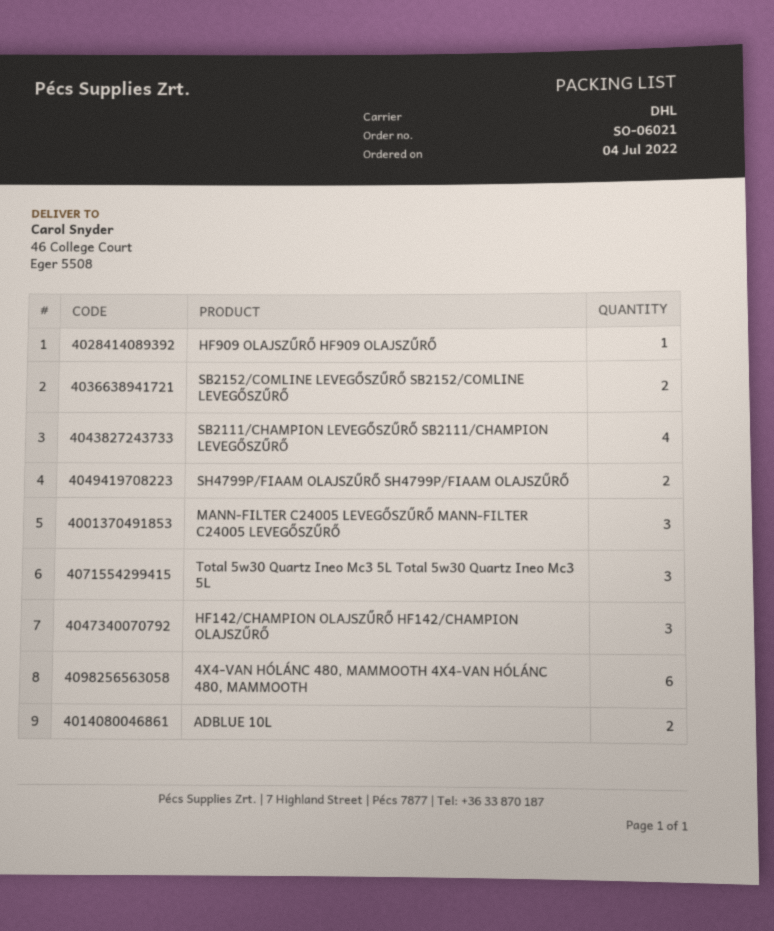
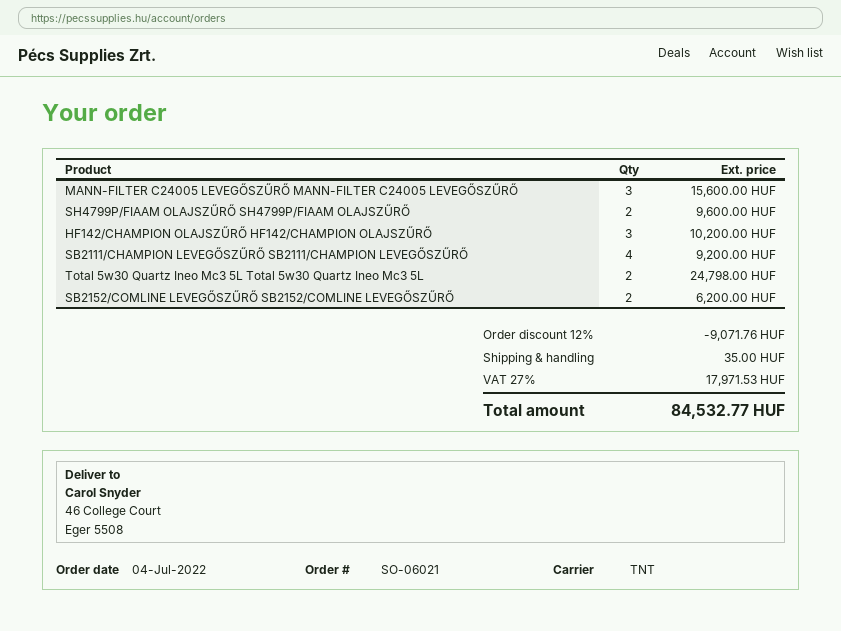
shipping method: DHL -> TNT
HF909 OLAJSZŰRŐ HF909 OLAJSZŰRŐ: 1 -> none
Total 5w30 Quartz Ineo Mc3 5L Total 5w30 Quartz Ineo Mc3 5L: 3 -> 2
4X4-VAN HÓLÁNC 480, MAMMOOTH 4X4-VAN HÓLÁNC 480, MAMMOOTH: 6 -> none
ADBLUE 10L: 2 -> none

